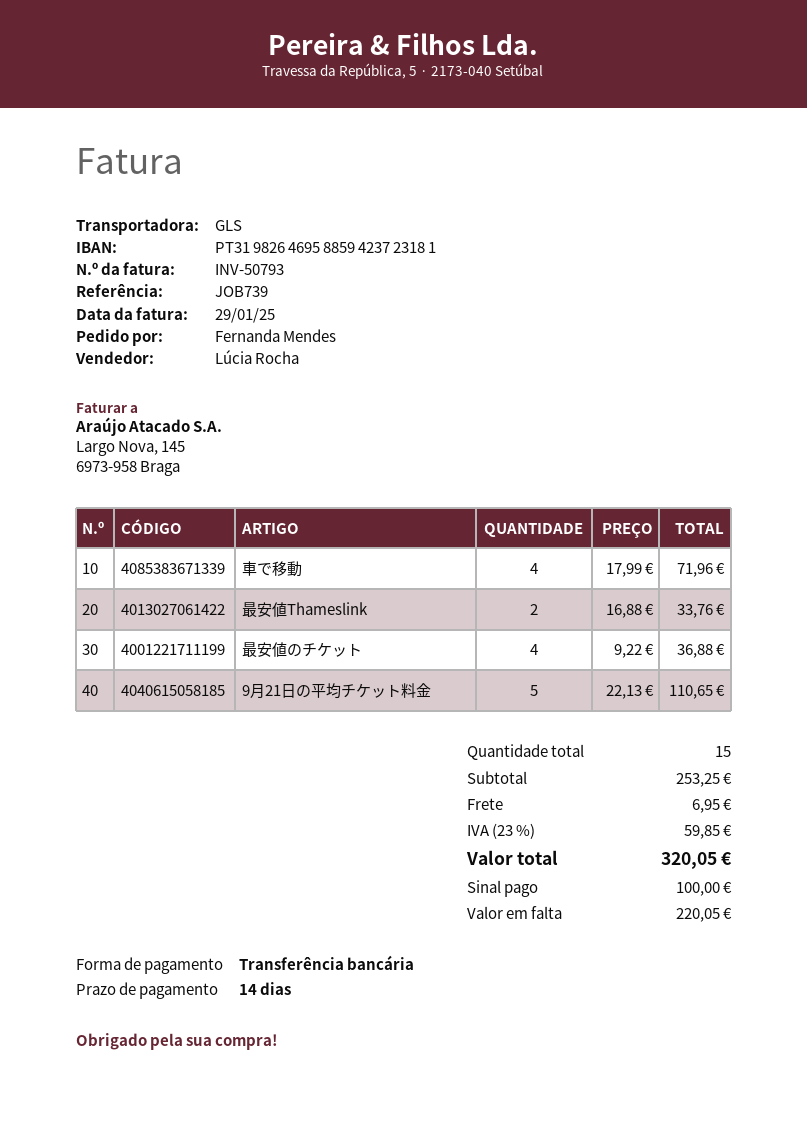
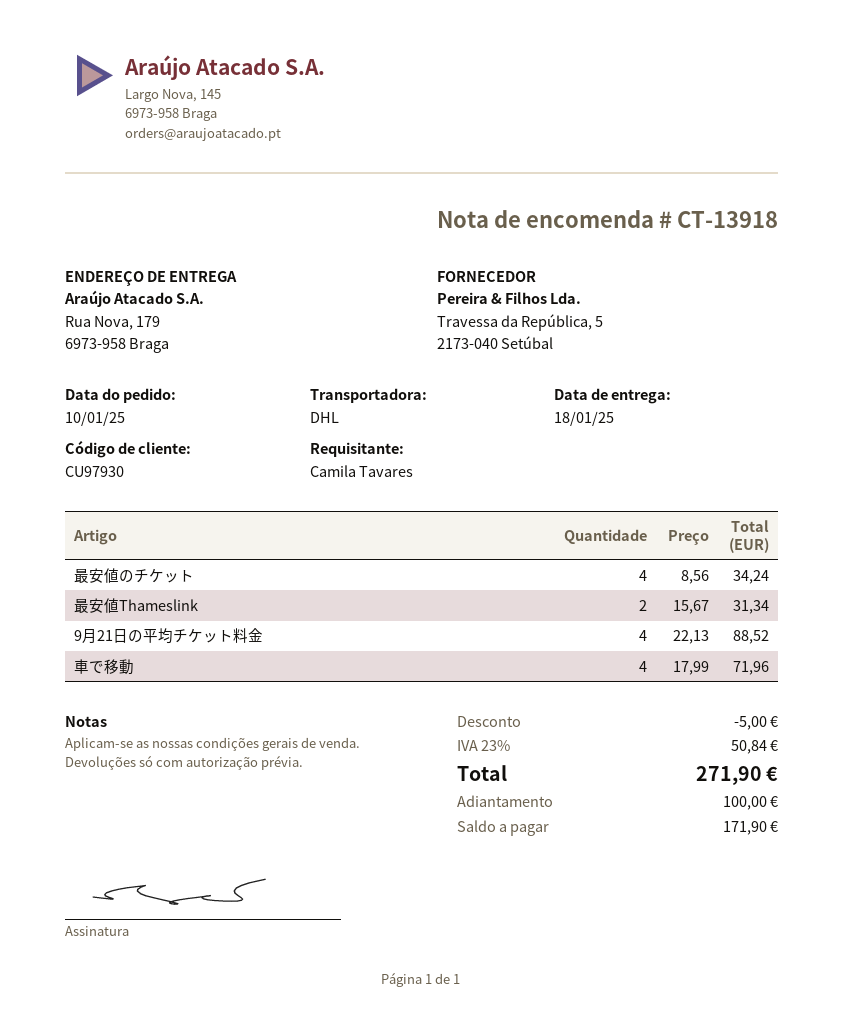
ordered by: Fernanda Mendes -> Camila Tavares
shipping method: GLS -> DHL
最安値Thameslink: 2 x 16.88 = 33.76 -> 2 x 15.67 = 31.34
最安値のチケット: 4 x 9.22 = 36.88 -> 4 x 8.56 = 34.24
9月21日の平均チケット料金: 5 x 22.13 = 110.65 -> 4 x 22.13 = 88.52
discount: none -> 5.00
shipping: 6.95 -> none
tax: 23% = 59.85 -> 23% = 50.84
total: 320.05 -> 271.90
balance: 220.05 -> 171.90

